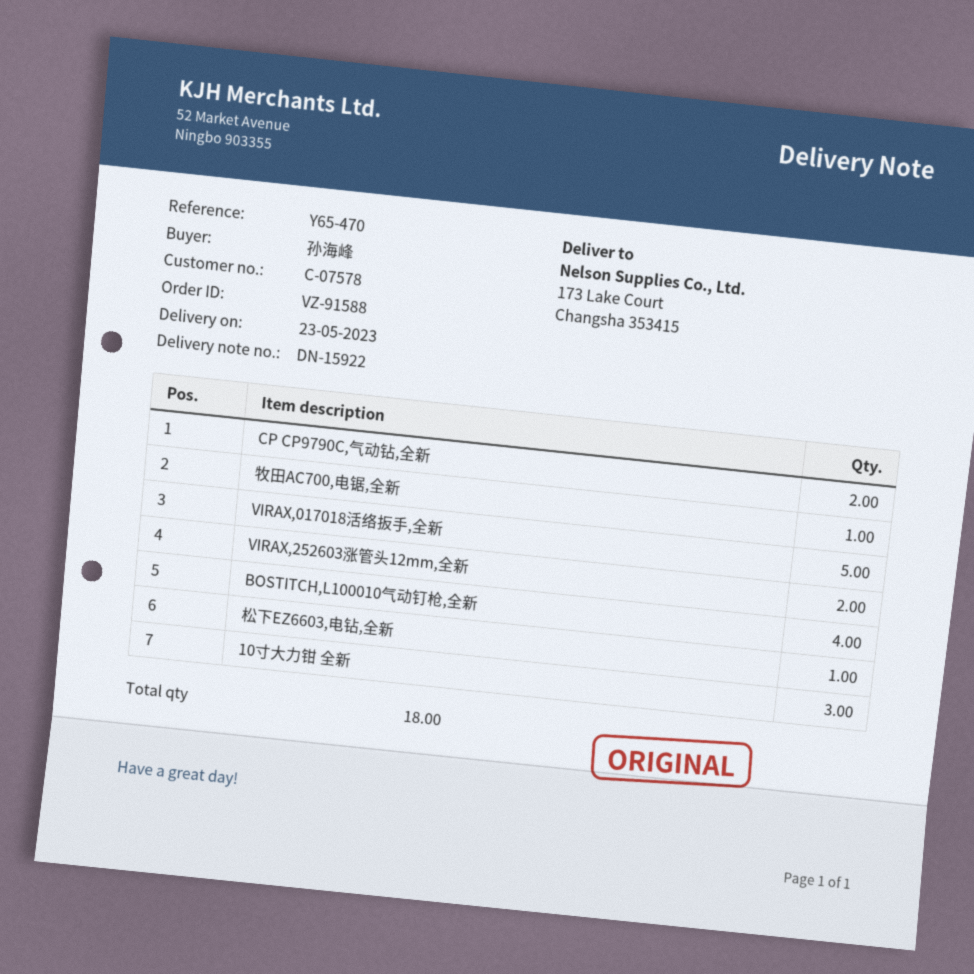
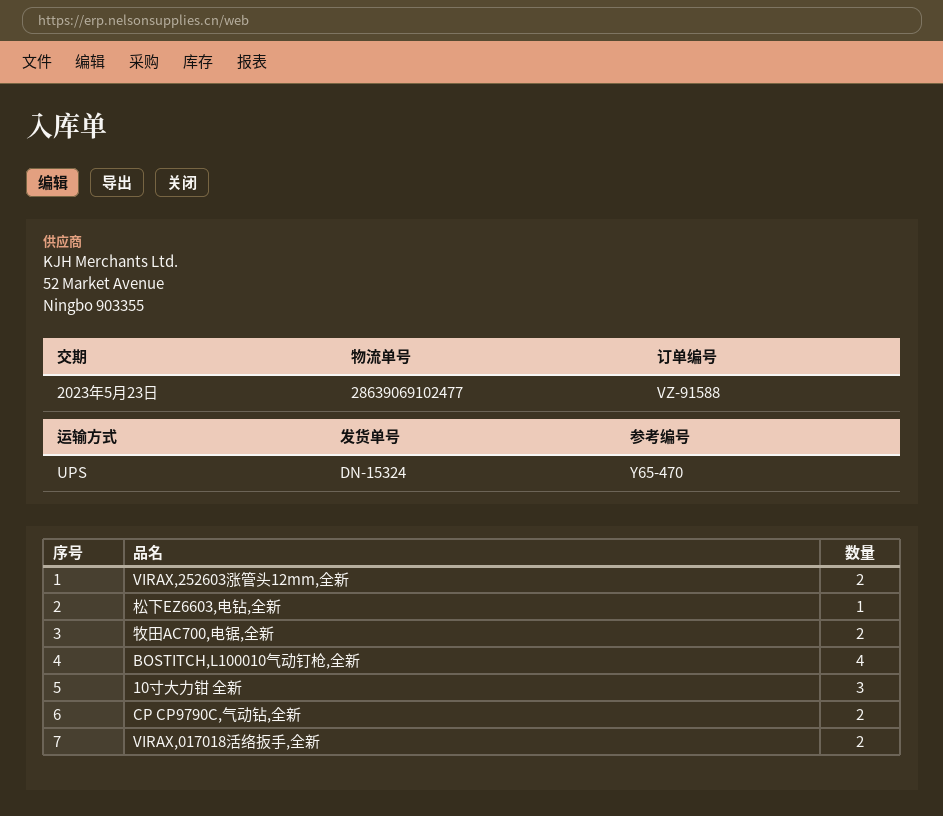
delivery note number: DN-15922 -> DN-15324
牧田AC700,电锯,全新: 1 -> 2
VIRAX,017018活络扳手,全新: 5 -> 2

